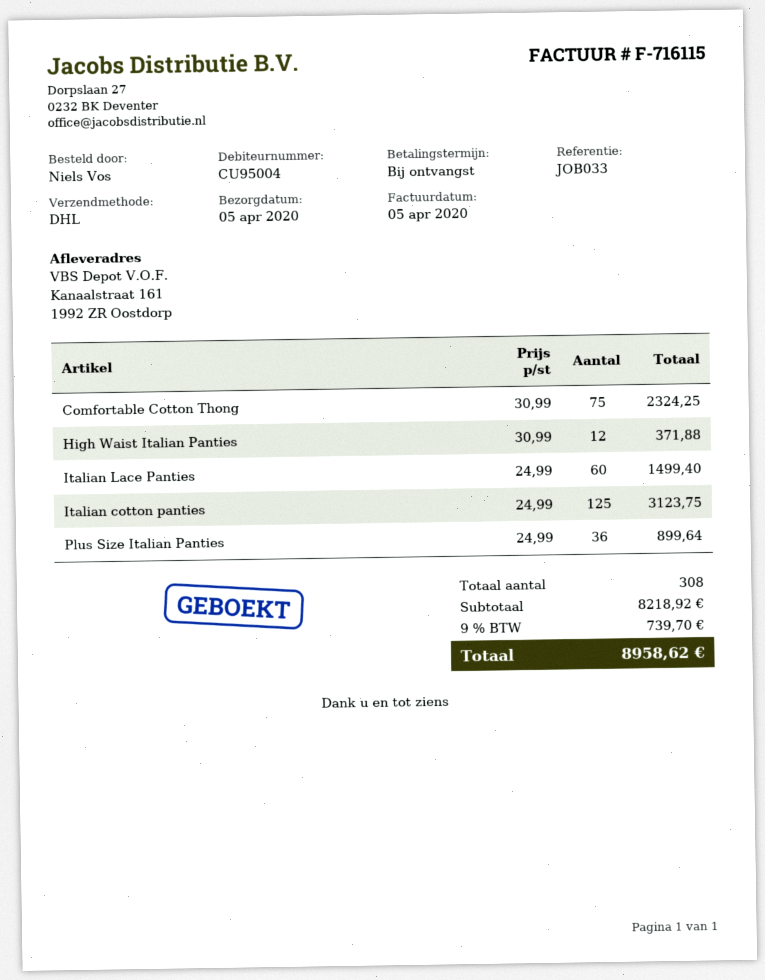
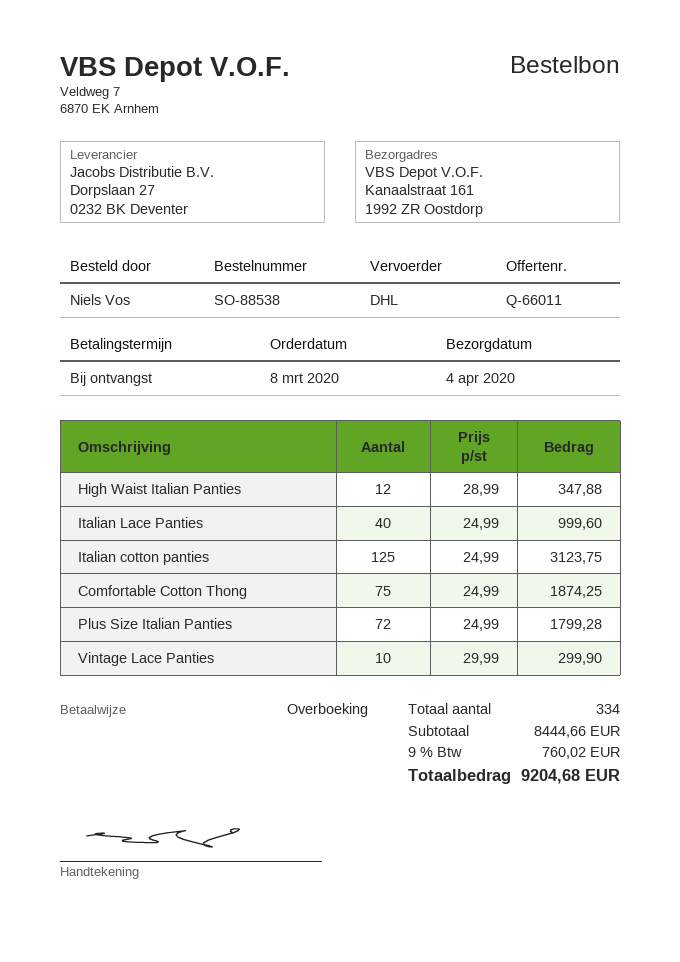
delivery date: 2020-04-05 -> 2020-04-04
Comfortable Cotton Thong: 75 x 30.99 = 2324.25 -> 75 x 24.99 = 1874.25
High Waist Italian Panties: 12 x 30.99 = 371.88 -> 12 x 28.99 = 347.88
Italian Lace Panties: 60 x 24.99 = 1499.40 -> 40 x 24.99 = 999.60
Plus Size Italian Panties: 36 x 24.99 = 899.64 -> 72 x 24.99 = 1799.28
Vintage Lace Panties: none -> 10 x 29.99 = 299.90
total quantity: 308 -> 334
subtotal: 8218.92 -> 8444.66
tax: 9% = 739.70 -> 9% = 760.02
total: 8958.62 -> 9204.68

